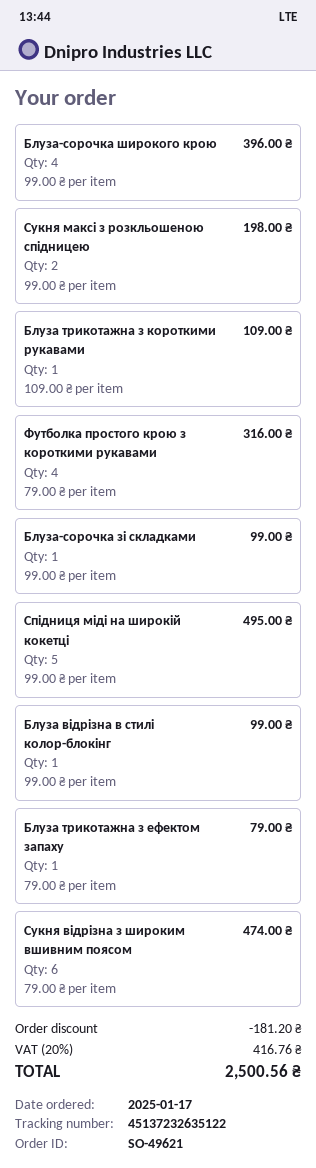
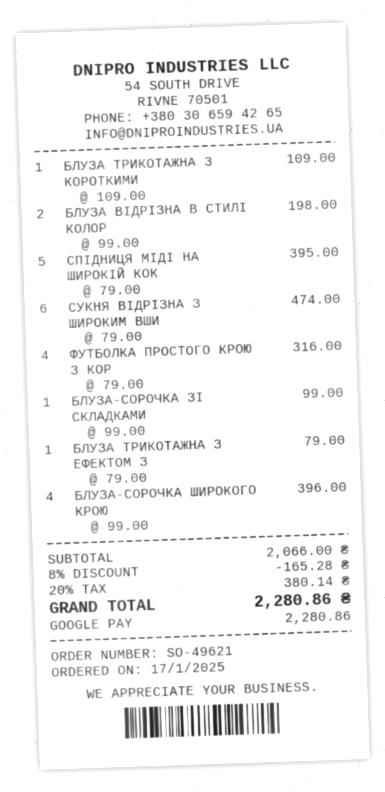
Сукня максі з розкльошеною спідницею: 2 x 99.00 = 198.00 -> none
Спідниця міді на широкій кокетці: 5 x 99.00 = 495.00 -> 5 x 79.00 = 395.00
Блуза відрізна в стилі колор-блокінг: 1 x 99.00 = 99.00 -> 2 x 99.00 = 198.00
discount: 181.20 -> 165.28
tax: 20% = 416.76 -> 20% = 380.14
total: 2500.56 -> 2280.86

